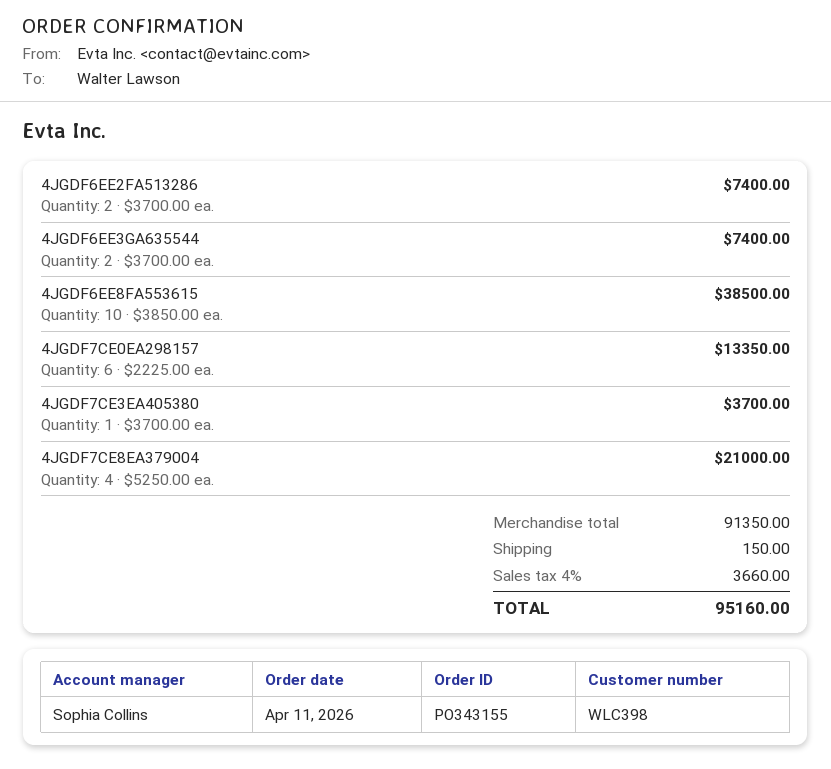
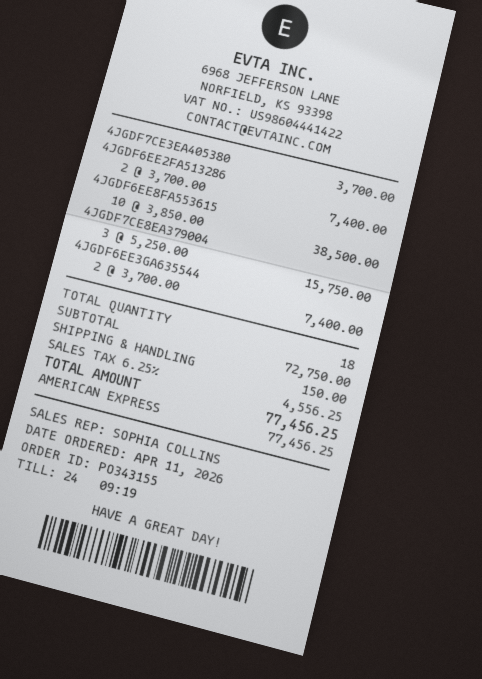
4JGDF7CE0EA298157: 6 x 2225.00 = 13350.00 -> none
4JGDF7CE8EA379004: 4 x 5250.00 = 21000.00 -> 3 x 5250.00 = 15750.00
subtotal: 91350.00 -> 72750.00
tax: 4% = 3660.00 -> 6.25% = 4556.25
total: 95160.00 -> 77456.25

